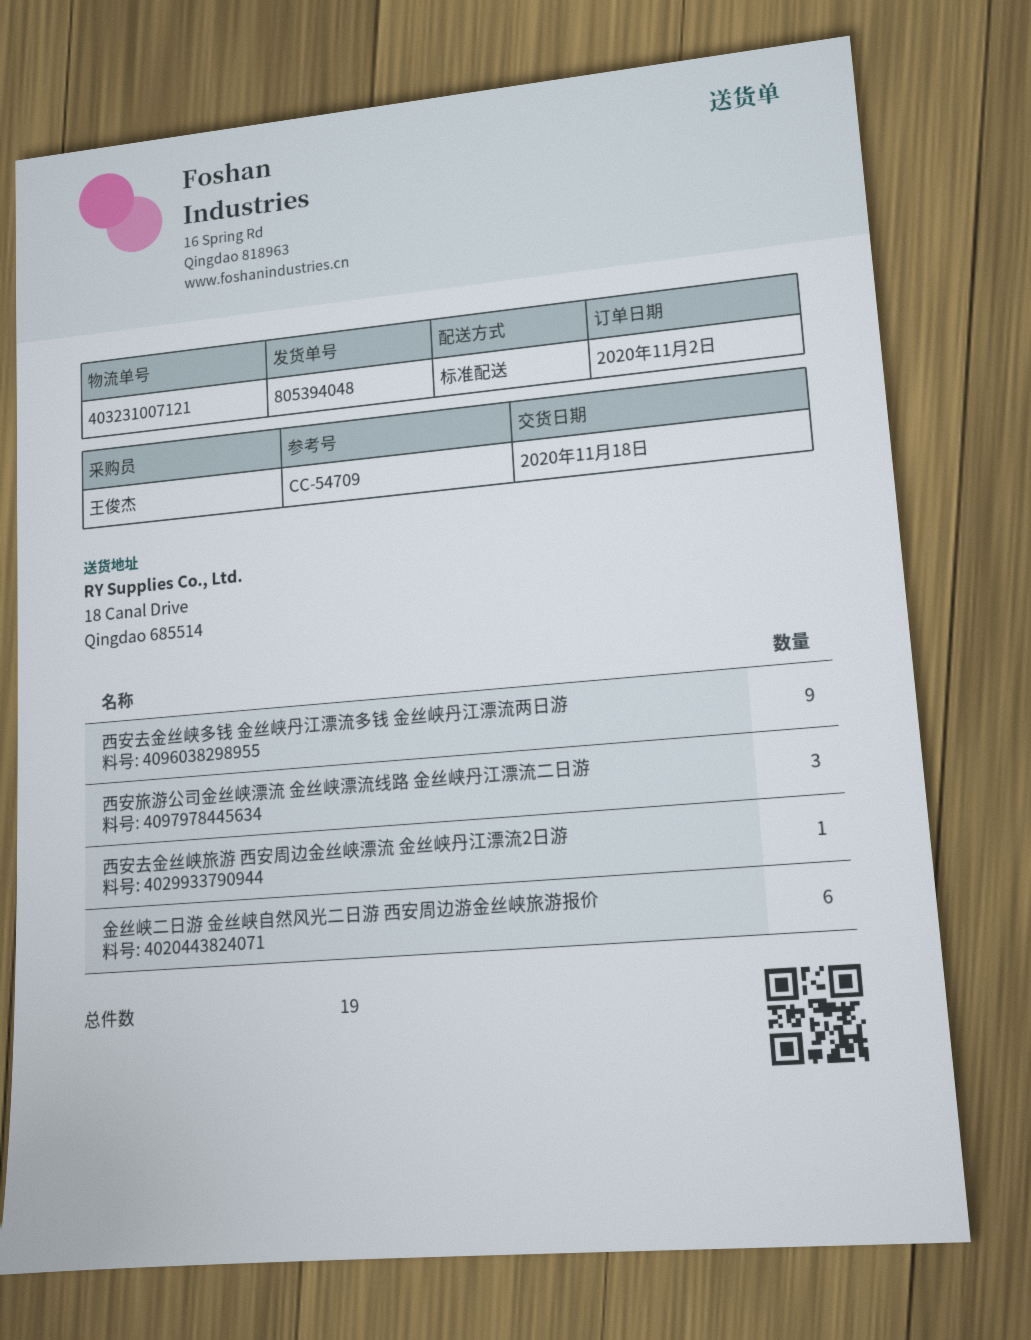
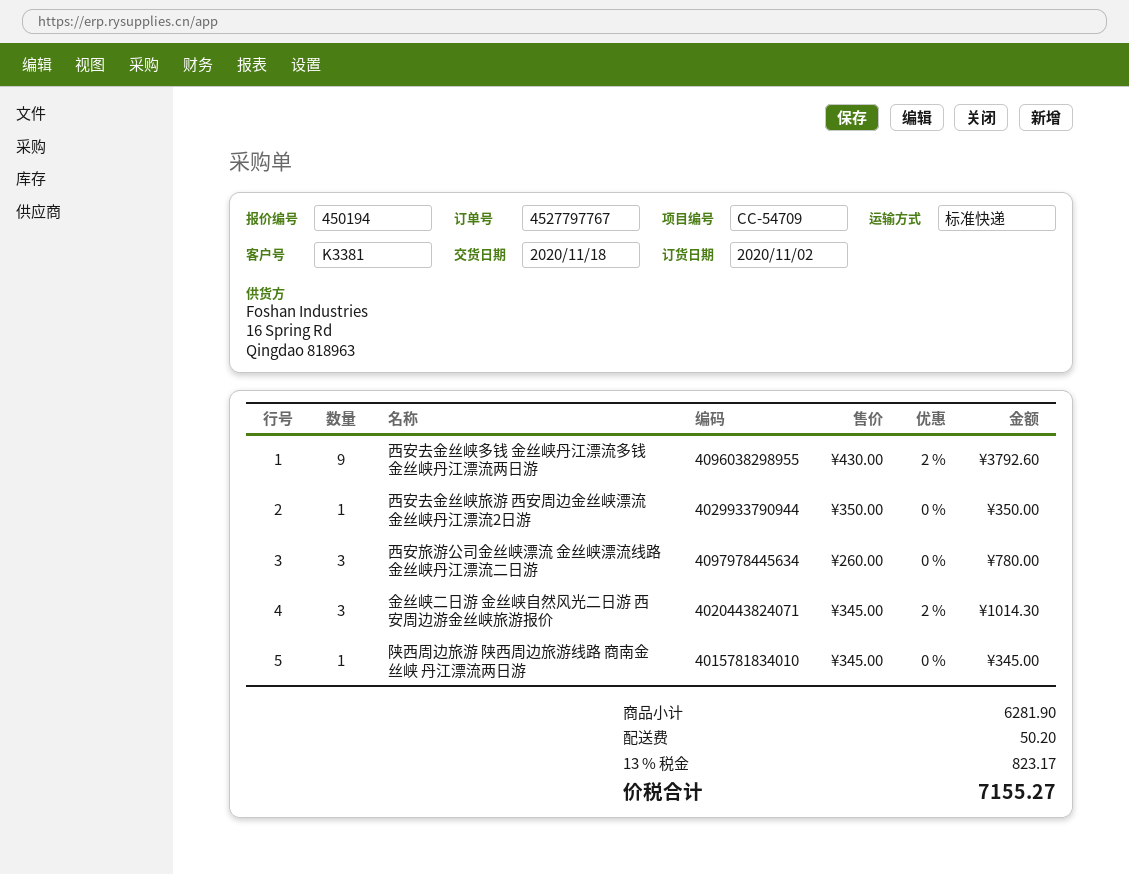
金丝峡二日游 金丝峡自然风光二日游 西安周边游金丝峡旅游报价: 6 -> 3
陕西周边旅游 陕西周边旅游线路 商南金丝峡 丹江漂流两日游: none -> 1

